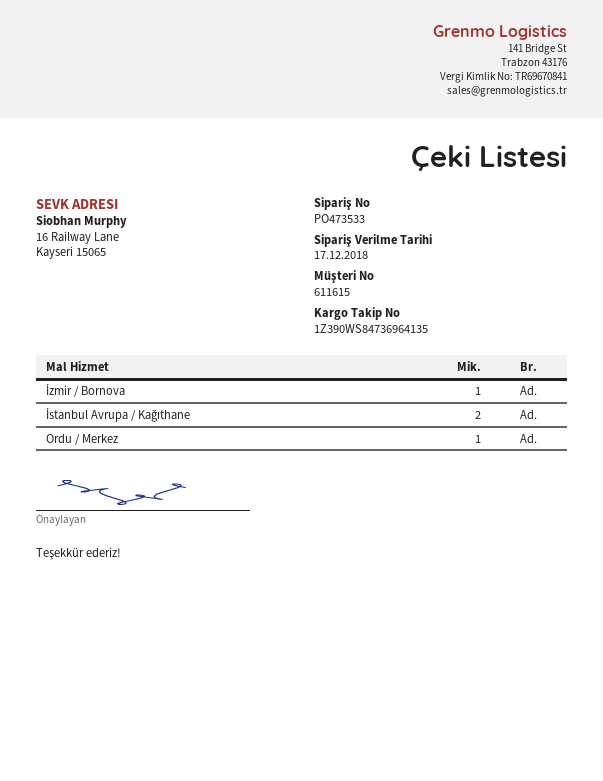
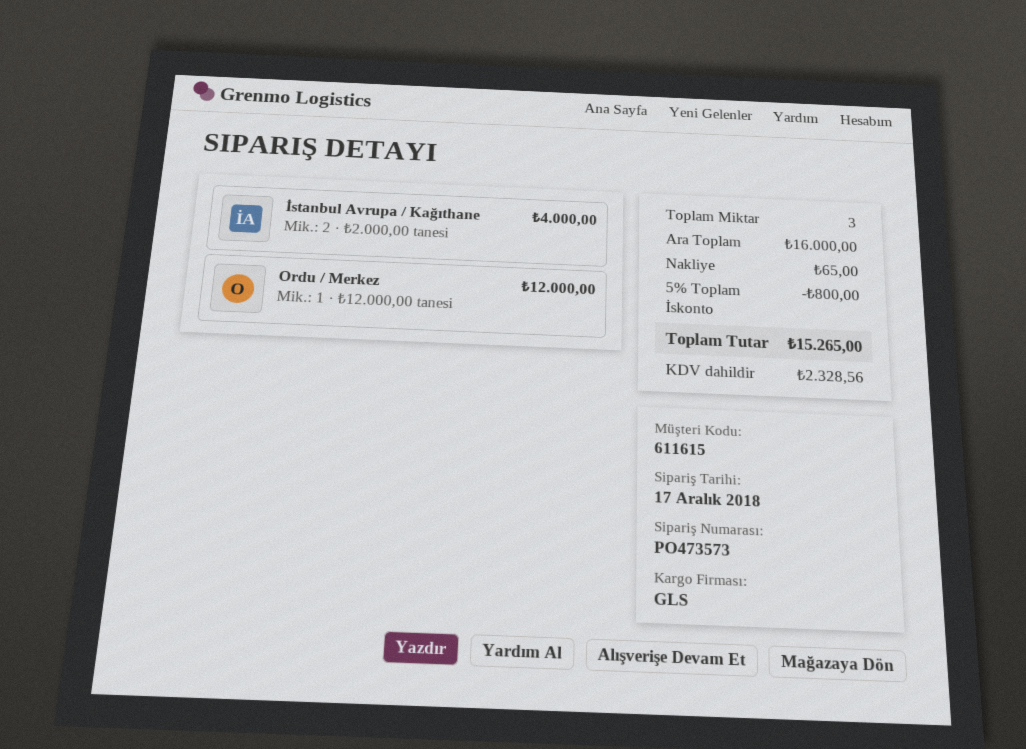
order number: PO473533 -> PO473573
İzmir / Bornova: 1 -> none

